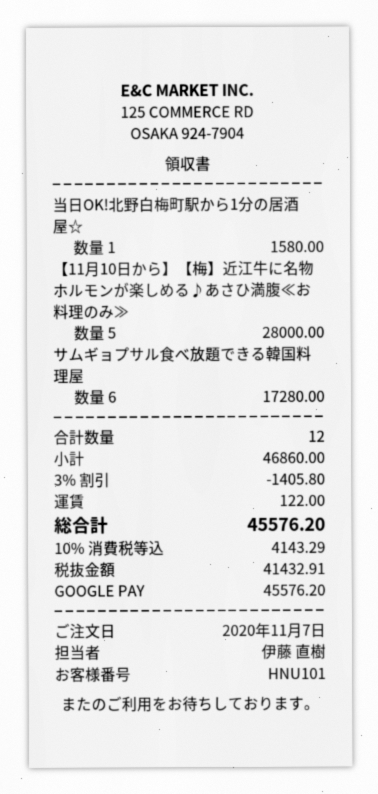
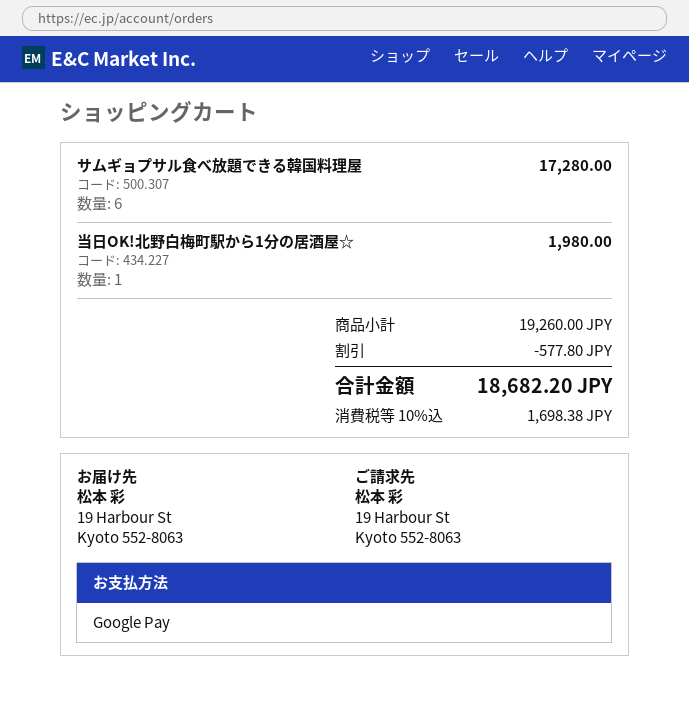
当日OK!北野白梅町駅から1分の居酒屋☆: 1 for 1580.00 -> 1 for 1980.00
【11月10日から】【梅】近江牛に名物ホルモンが楽しめる♪あさひ満腹≪お料理のみ≫: 5 for 28000.00 -> none
subtotal: 46860.00 -> 19260.00
discount: 1405.80 -> 577.80
shipping: 122.00 -> none
tax: 10% = 4143.29 -> 10% = 1698.38
total: 45576.20 -> 18682.20

